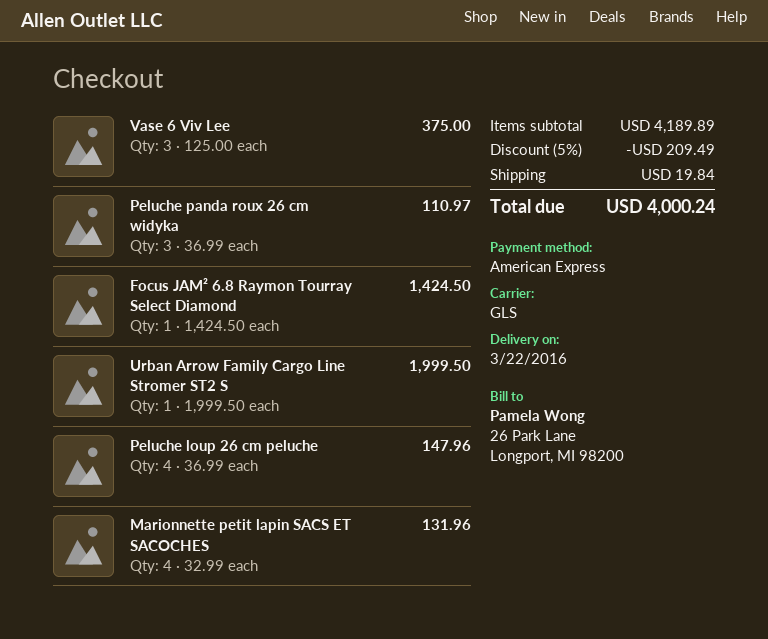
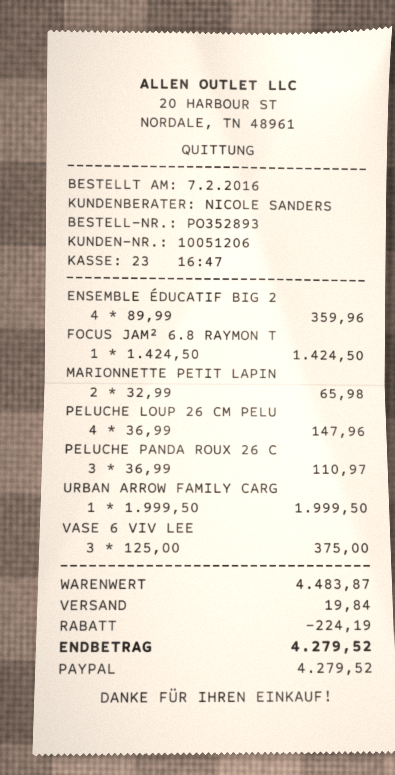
payment method: American Express -> PayPal
Marionnette petit lapin SACS ET SACOCHES: 4 x 32.99 = 131.96 -> 2 x 32.99 = 65.98
ENSEMBLE ÉDUCATIF BIG 2: none -> 4 x 89.99 = 359.96
subtotal: 4189.89 -> 4483.87
discount: 209.49 -> 224.19
total: 4000.24 -> 4279.52

